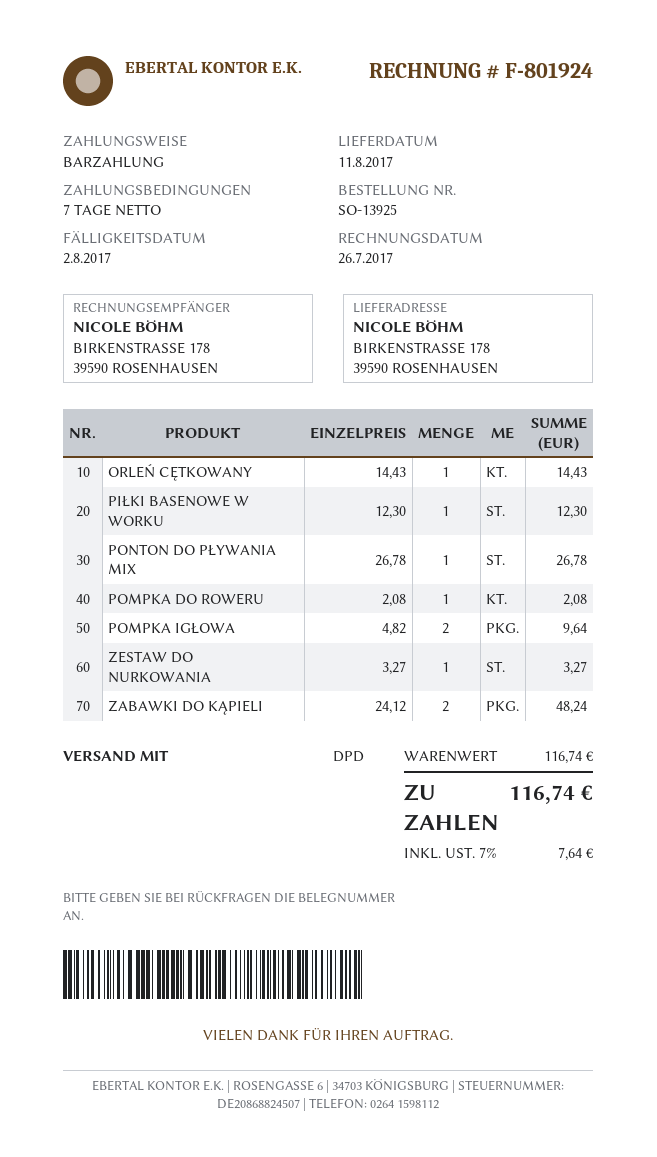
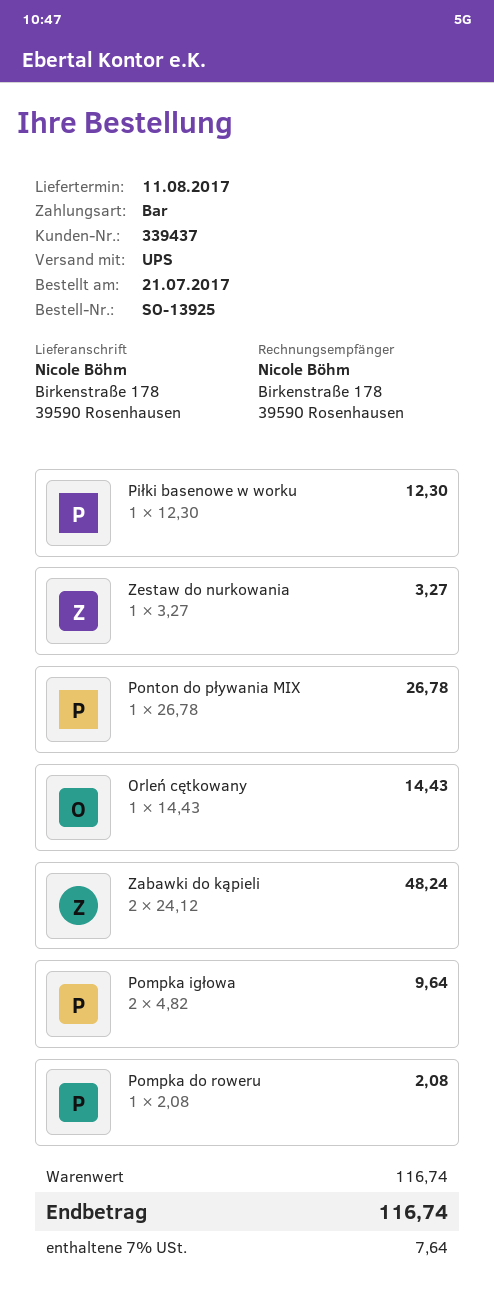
shipping method: DPD -> UPS

